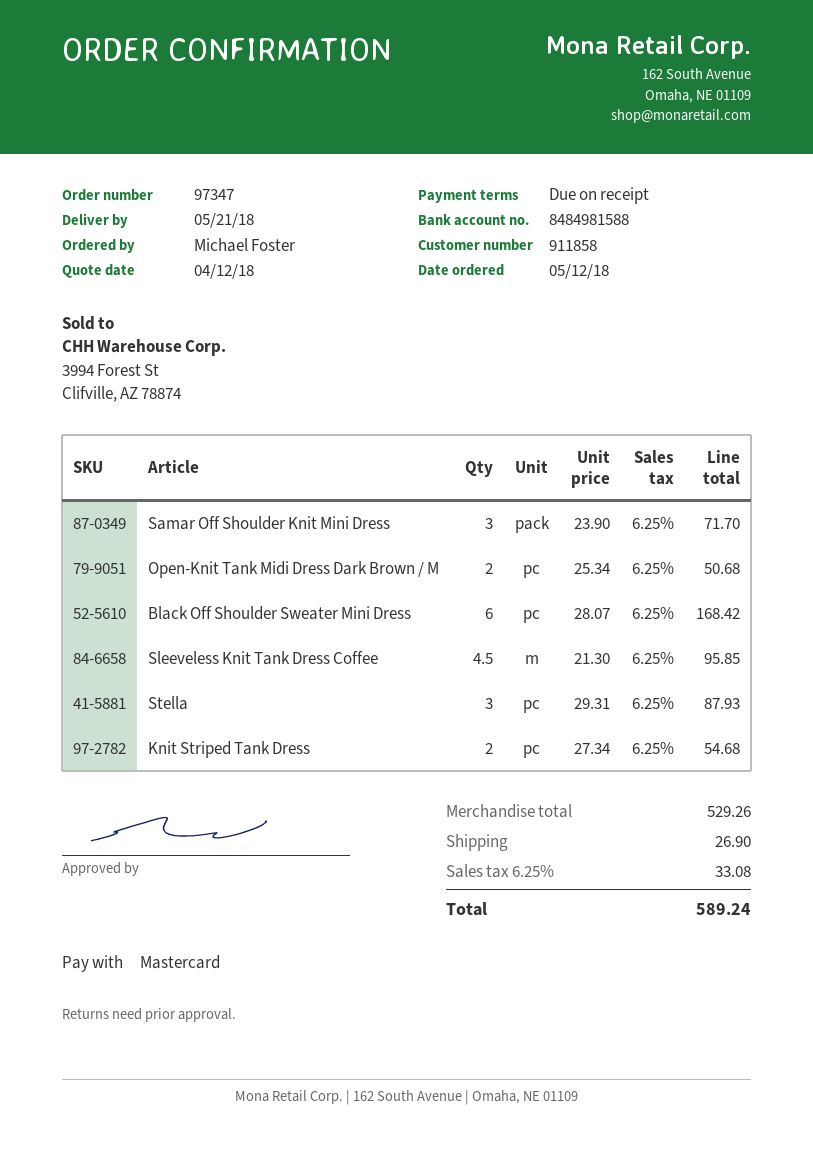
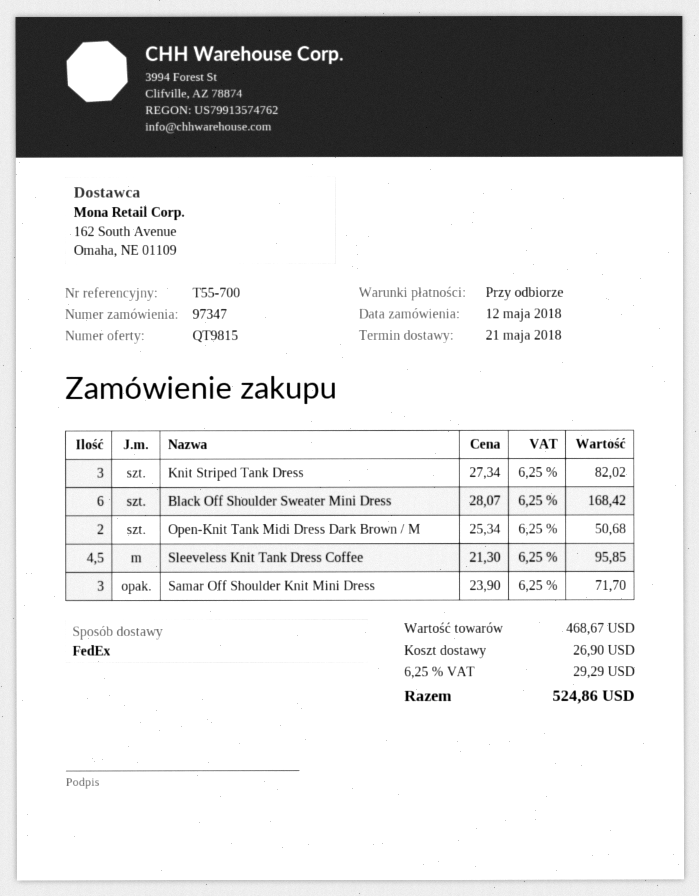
Stella: 3 x 29.31 = 87.93 -> none
Knit Striped Tank Dress: 2 x 27.34 = 54.68 -> 3 x 27.34 = 82.02
subtotal: 529.26 -> 468.67
tax: 6.25% = 33.08 -> 6.25% = 29.29
total: 589.24 -> 524.86

